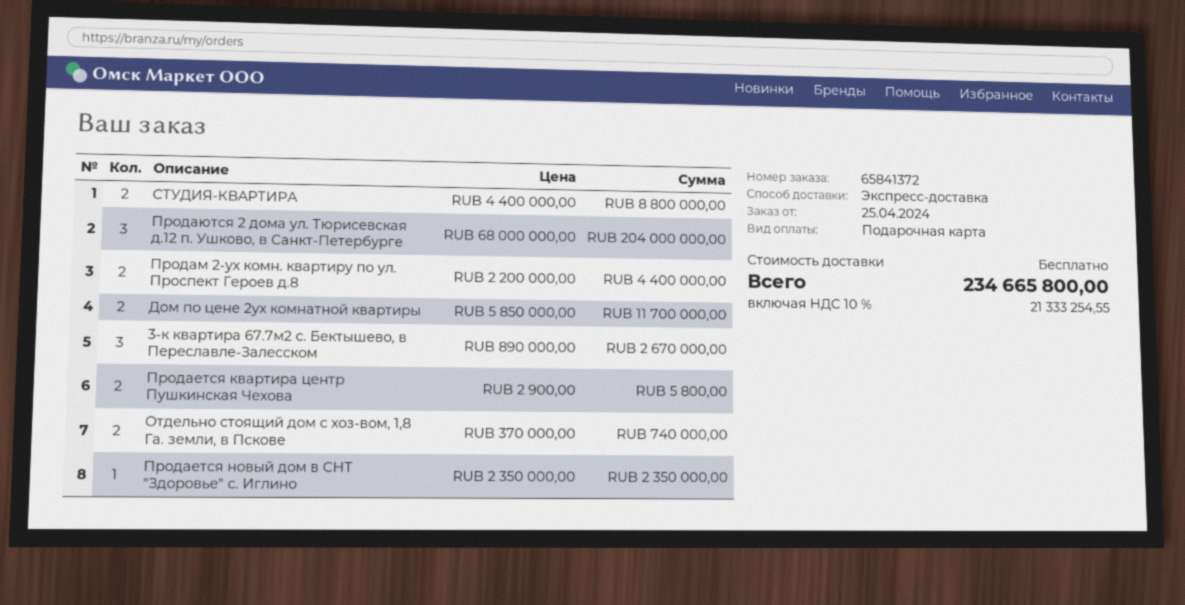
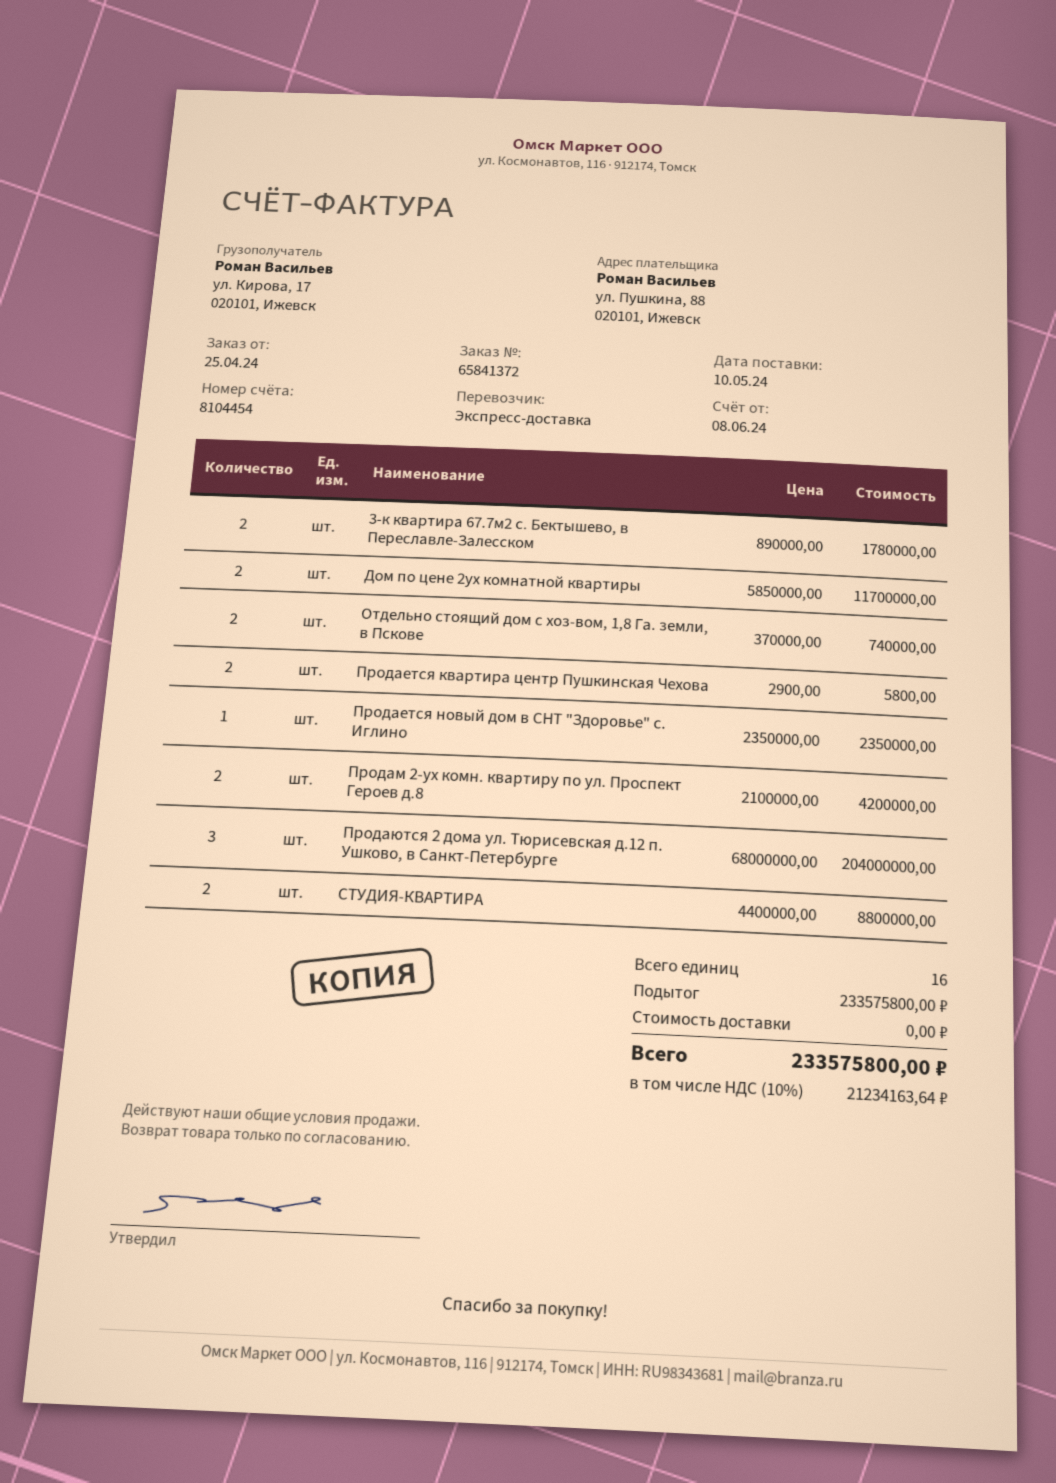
Продам 2-ух комн. квартиру по ул. Проспект Героев д.8: 2 x 2200000.00 = 4400000.00 -> 2 x 2100000.00 = 4200000.00
3-к квартира 67.7м2 с. Бектышево, в Переславле-Залесском: 3 x 890000.00 = 2670000.00 -> 2 x 890000.00 = 1780000.00
tax: 10% = 21333254.55 -> 10% = 21234163.64
total: 234665800.00 -> 233575800.00

